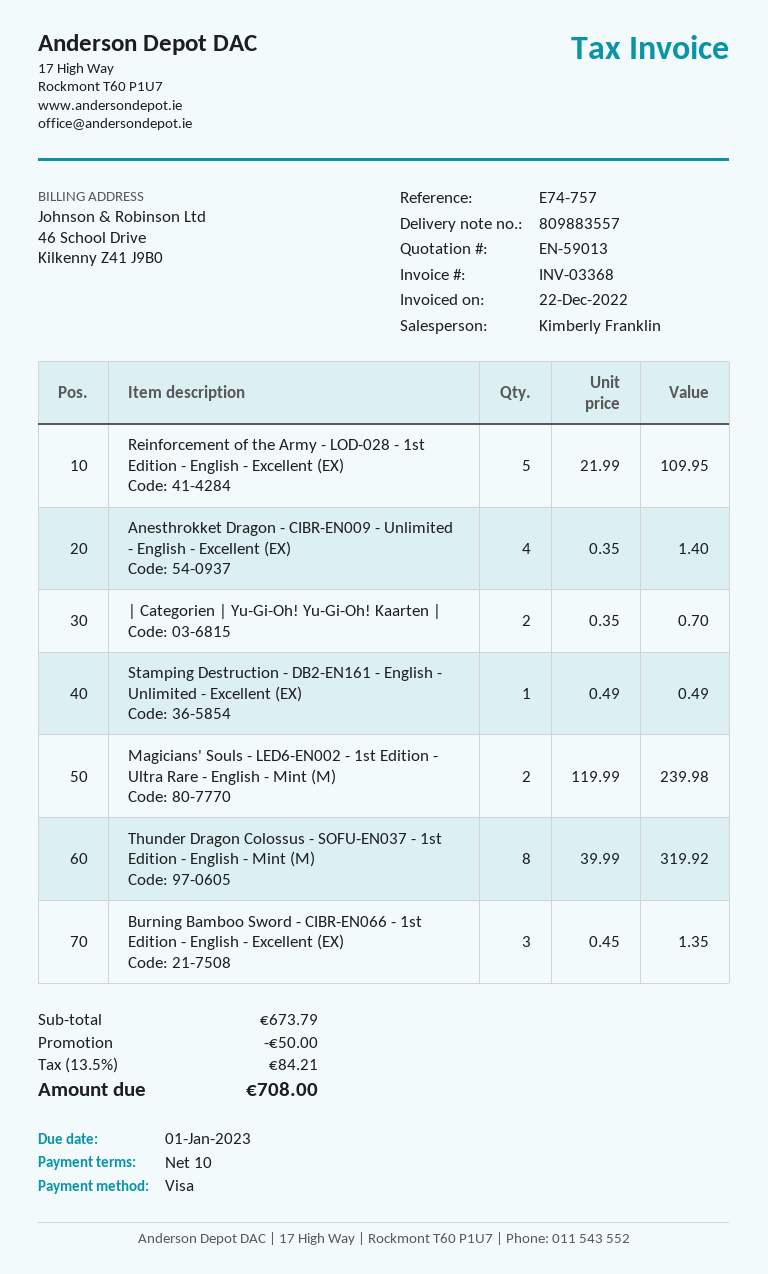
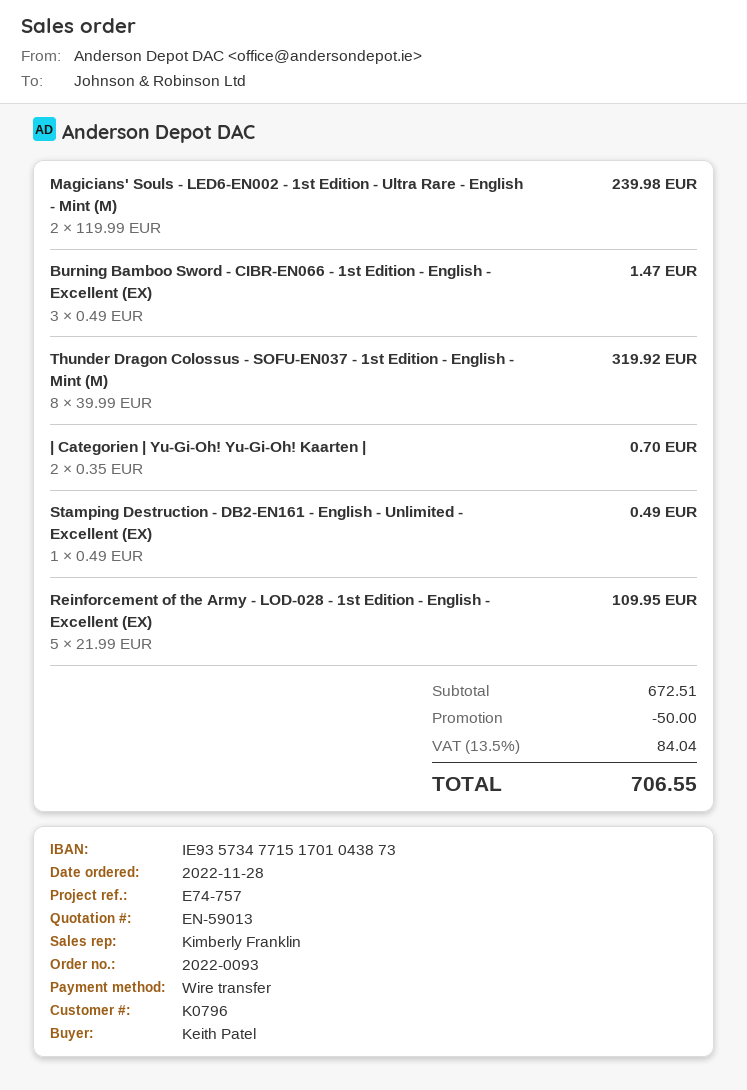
payment method: Visa -> bank transfer
Anesthrokket Dragon - CIBR-EN009 - Unlimited - English - Excellent (EX): 4 x 0.35 = 1.40 -> none
Burning Bamboo Sword - CIBR-EN066 - 1st Edition - English - Excellent (EX): 3 x 0.45 = 1.35 -> 3 x 0.49 = 1.47
subtotal: 673.79 -> 672.51
tax: 13.5% = 84.21 -> 13.5% = 84.04
total: 708.00 -> 706.55

